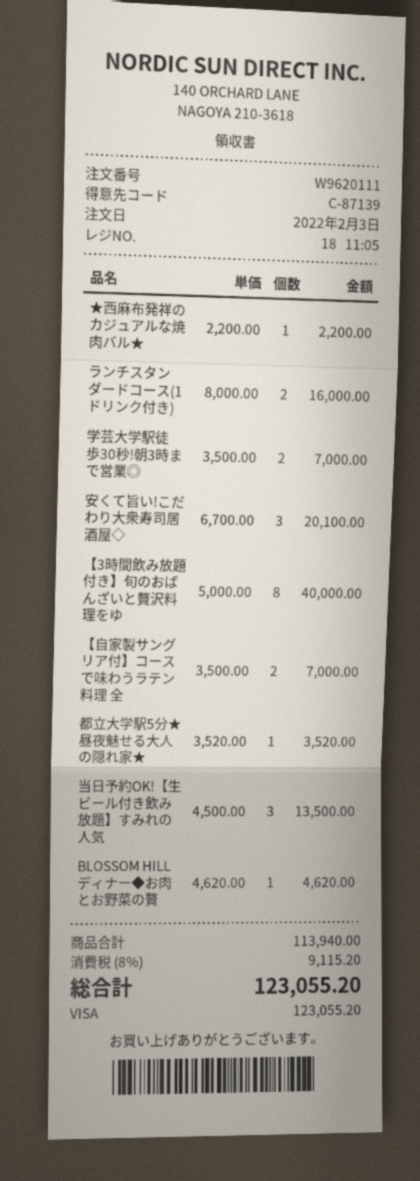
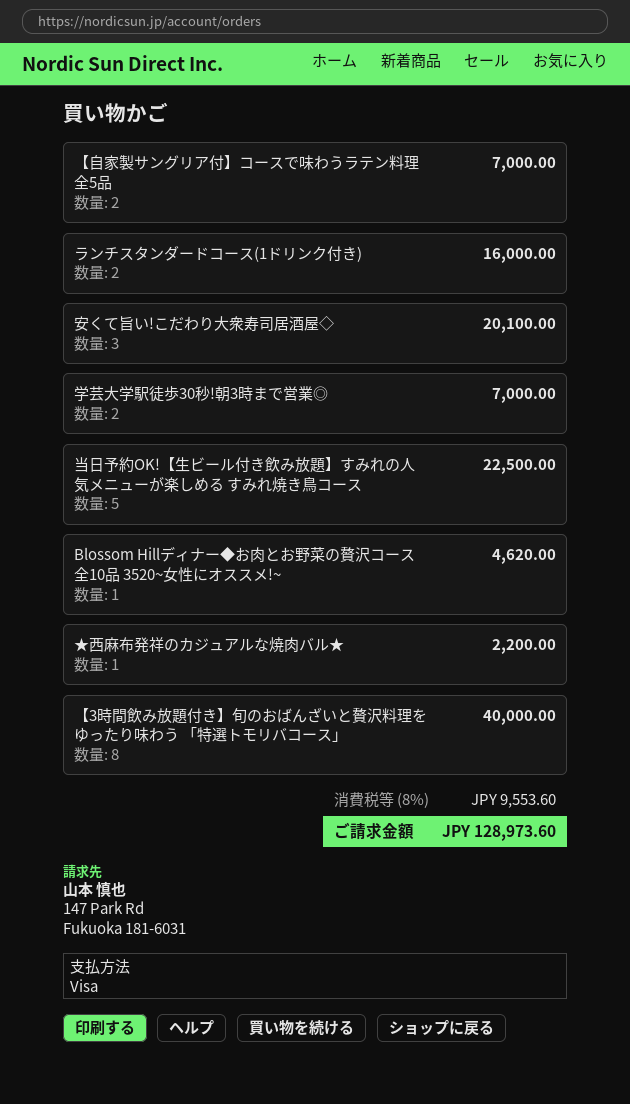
都立大学駅5分★昼夜魅せる大人の隠れ家★: 1 for 3520.00 -> none
当日予約OK!【生ビール付き飲み放題】すみれの人気: 3 for 13500.00 -> 5 for 22500.00
tax: 8% = 9115.20 -> 8% = 9553.60
total: 123055.20 -> 128973.60

